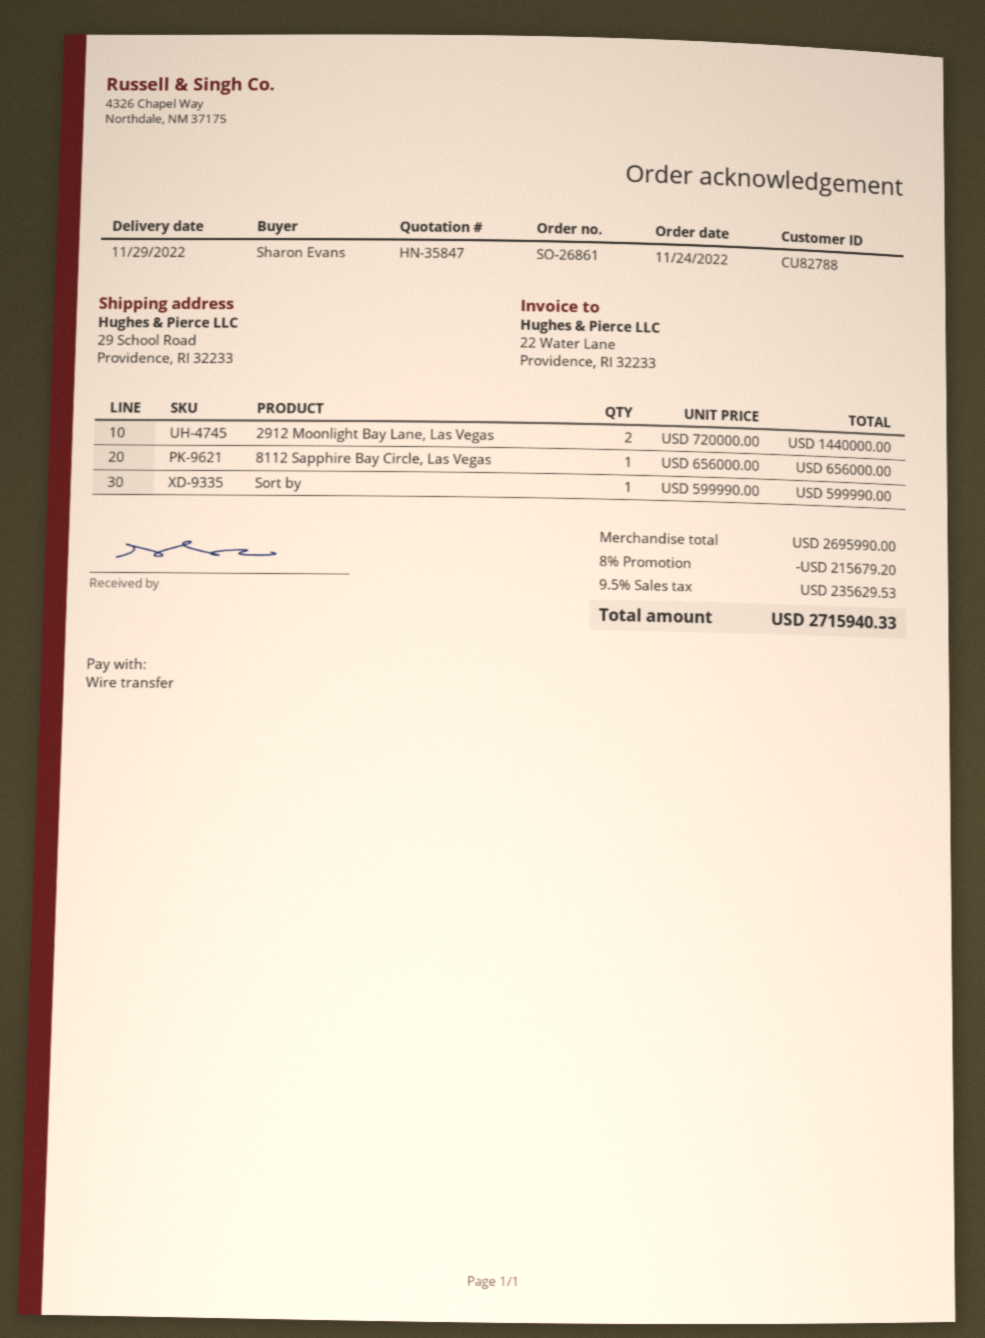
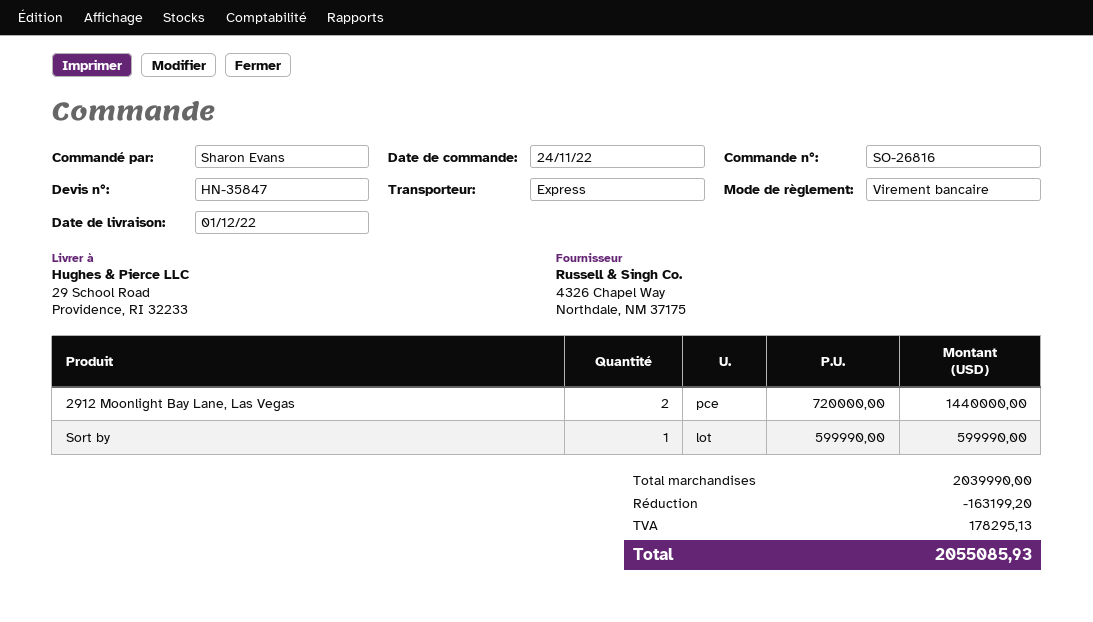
order number: SO-26861 -> SO-26816
delivery date: 2022-11-29 -> 2022-12-01
8112 Sapphire Bay Circle, Las Vegas: 1 x 656000.00 = 656000.00 -> none
subtotal: 2695990.00 -> 2039990.00
discount: 215679.20 -> 163199.20
tax: 235629.53 -> 178295.13
total: 2715940.33 -> 2055085.93

